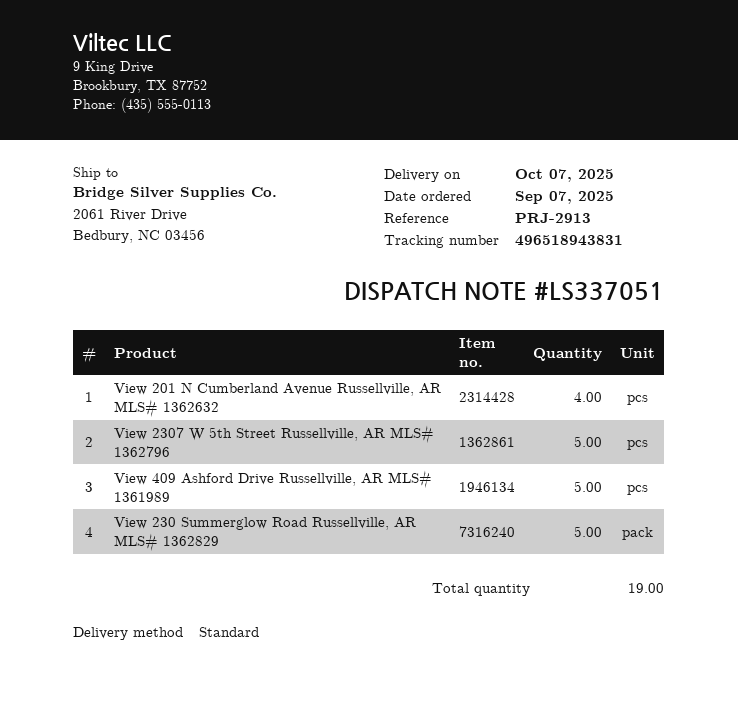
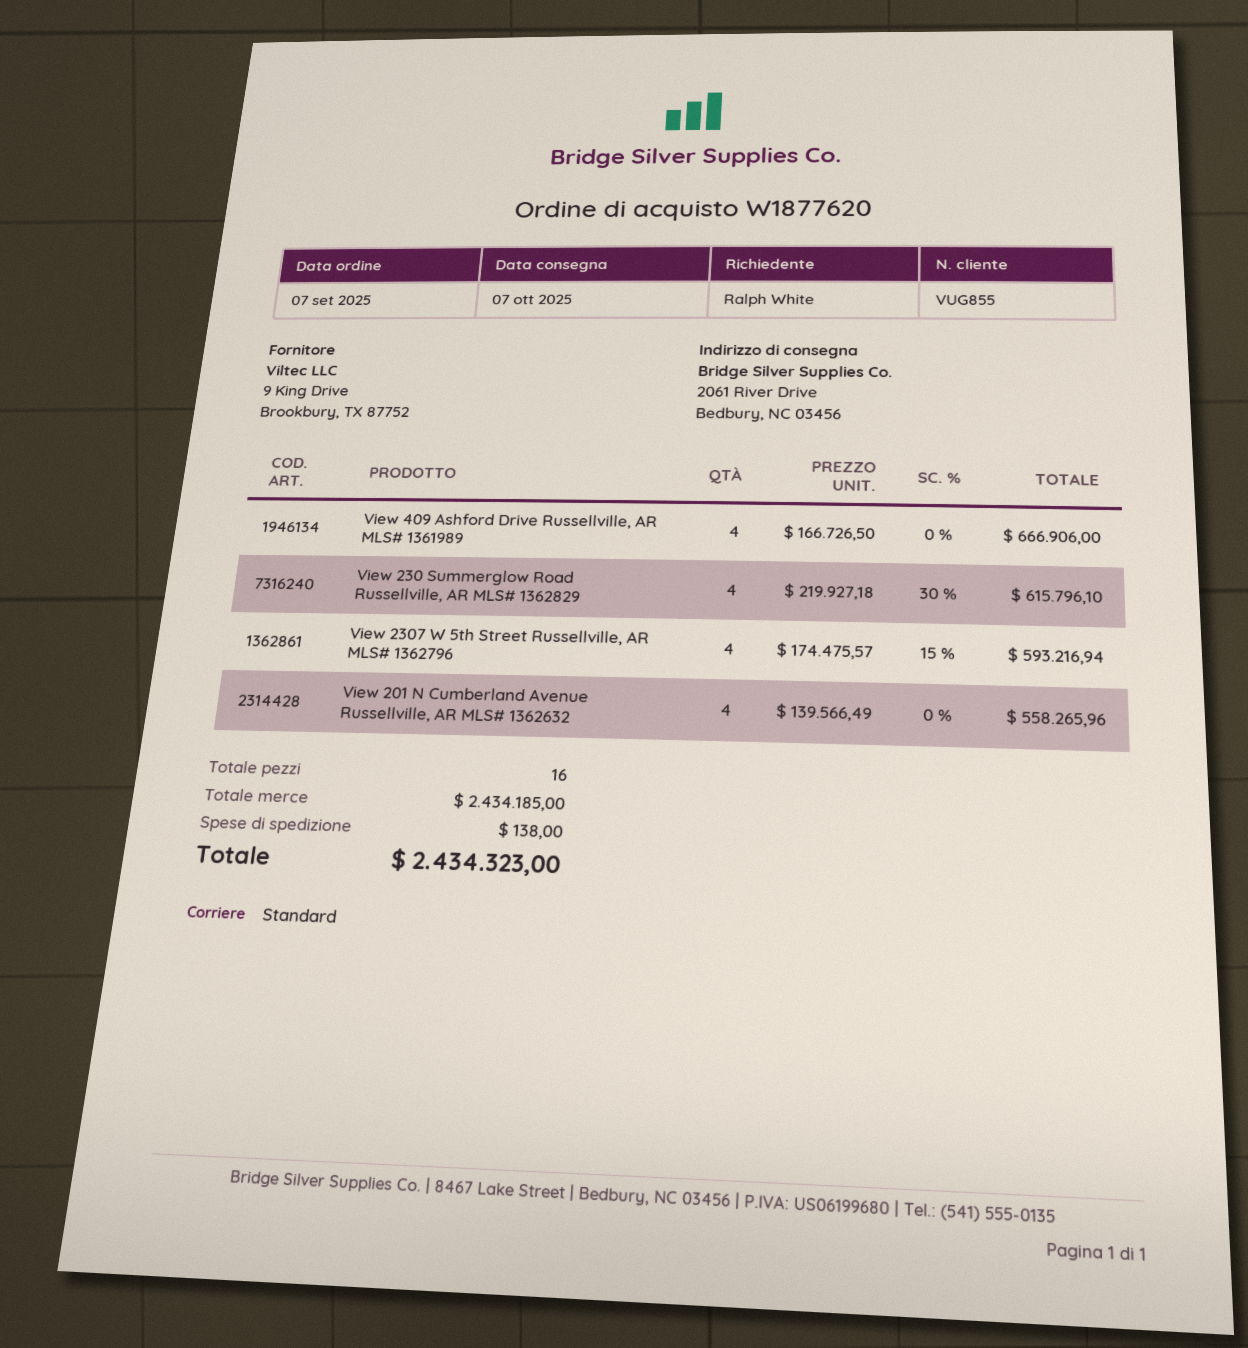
View 2307 W 5th Street Russellville, AR MLS# 1362796: 5 -> 4
View 409 Ashford Drive Russellville, AR MLS# 1361989: 5 -> 4
View 230 Summerglow Road Russellville, AR MLS# 1362829: 5 -> 4
total quantity: 19 -> 16

